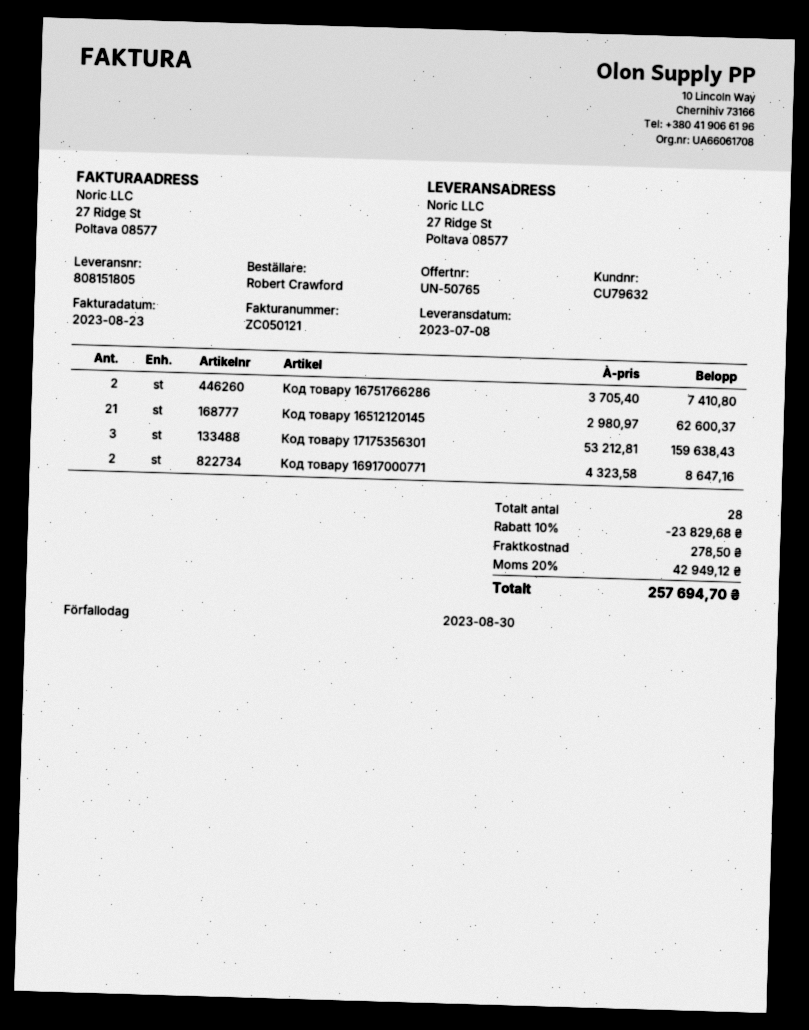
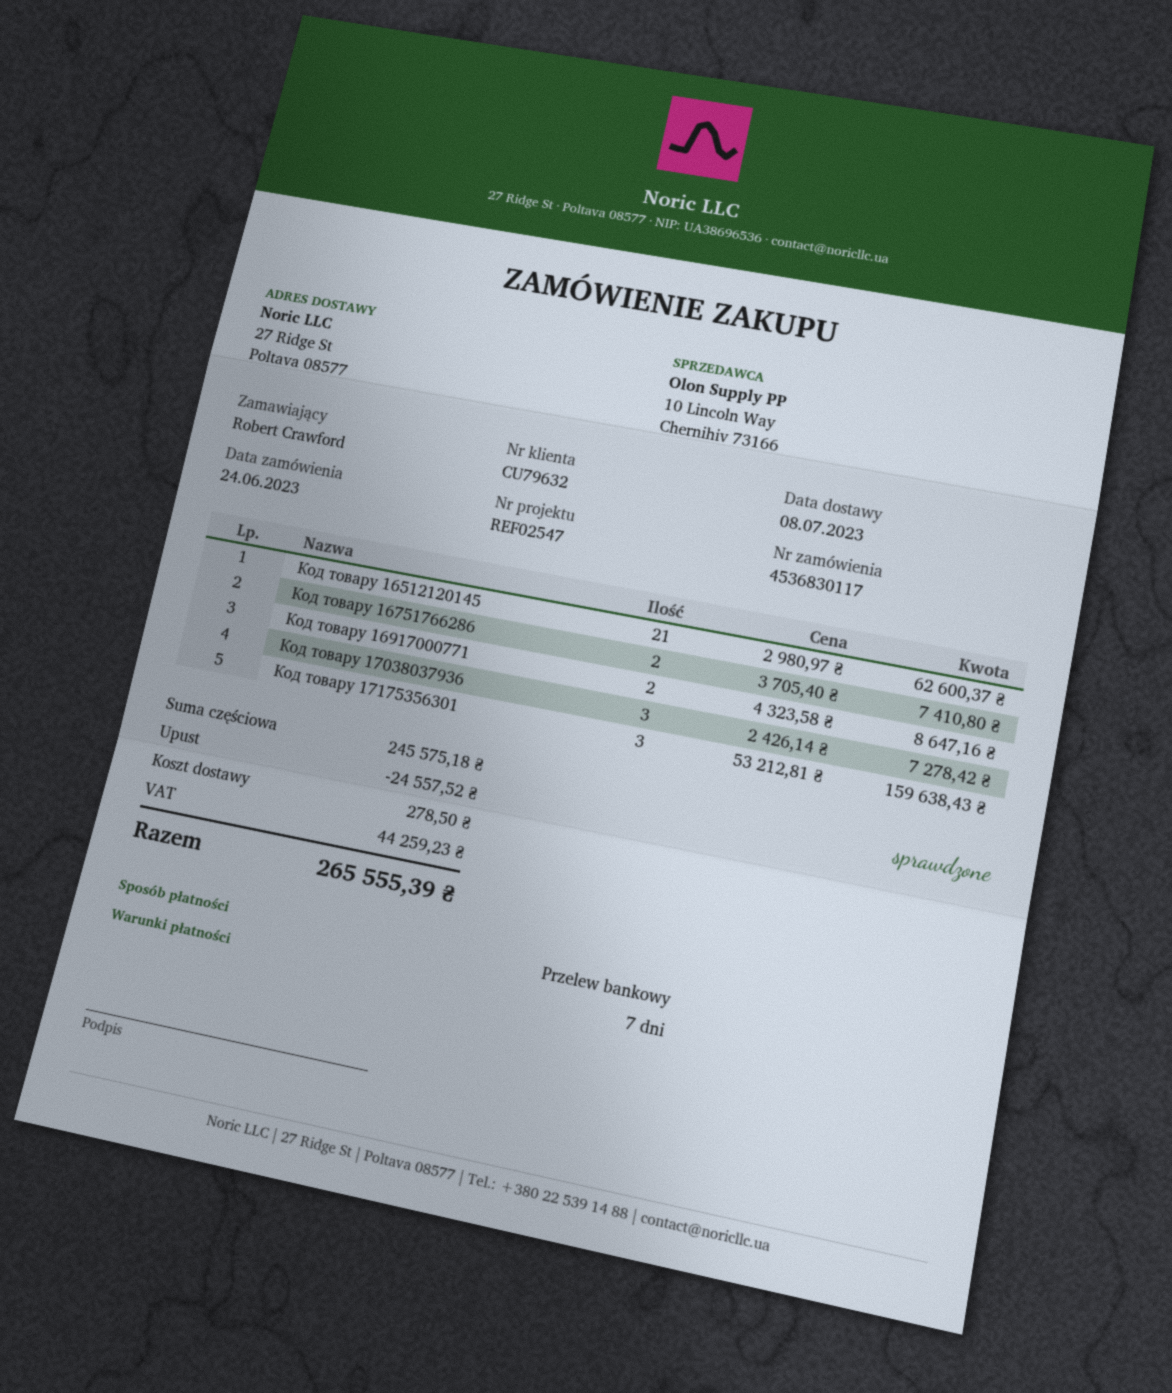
Код товару 17038037936: none -> 3 x 2426.14 = 7278.42
discount: 23829.68 -> 24557.52
tax: 42949.12 -> 44259.23
total: 257694.70 -> 265555.39

